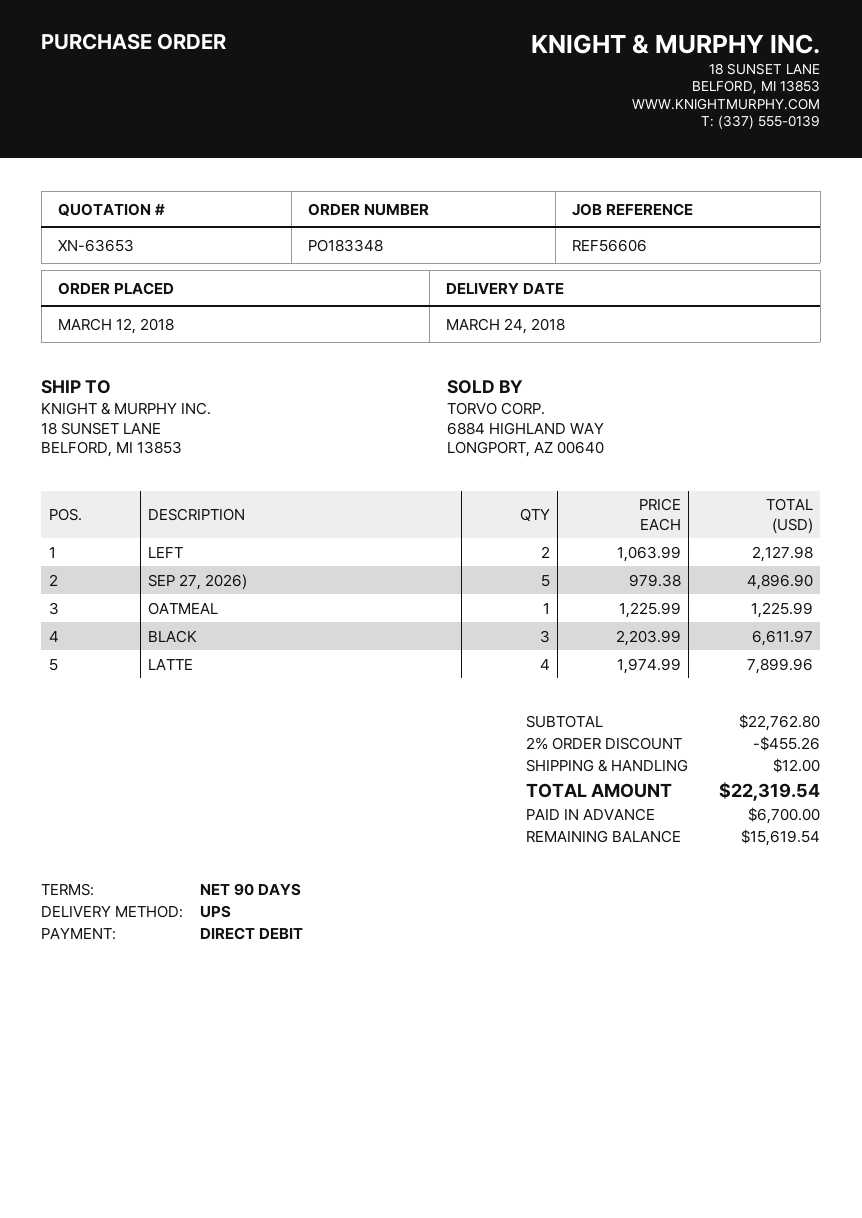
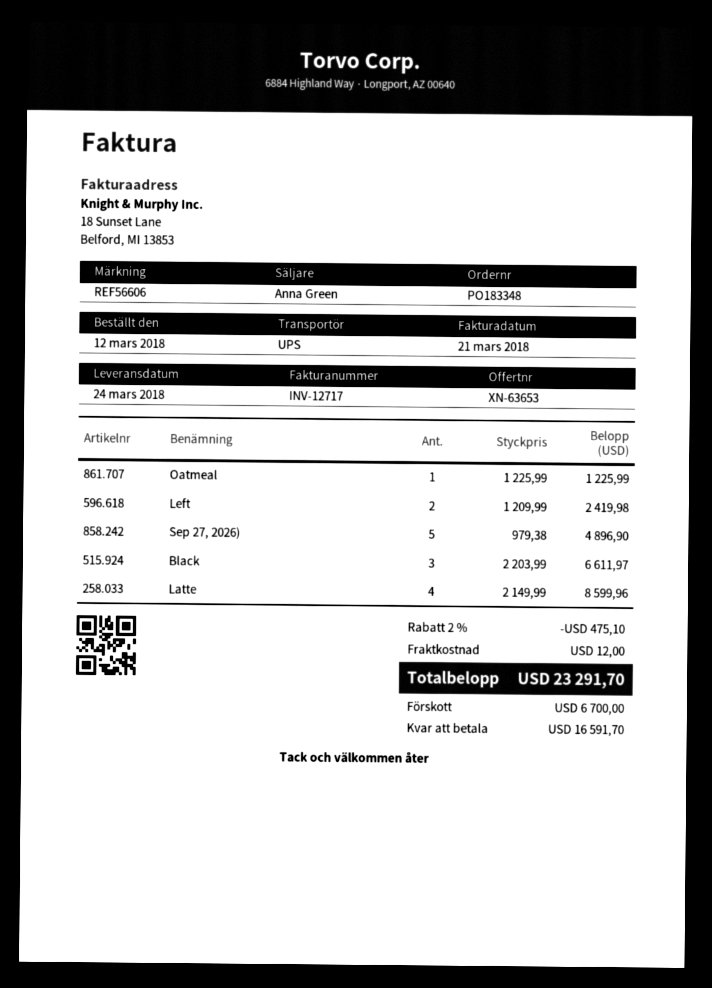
LEFT: 2 x 1063.99 = 2127.98 -> 2 x 1209.99 = 2419.98
LATTE: 4 x 1974.99 = 7899.96 -> 4 x 2149.99 = 8599.96
discount: 2% = 455.26 -> 2% = 475.10
total: 22319.54 -> 23291.70
balance: 15619.54 -> 16591.70

